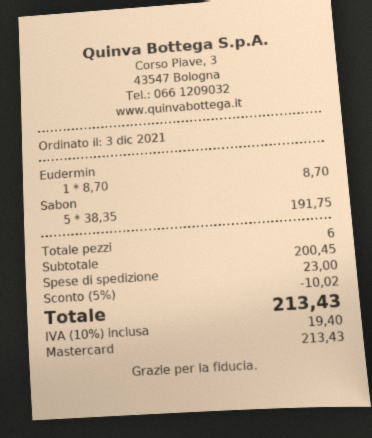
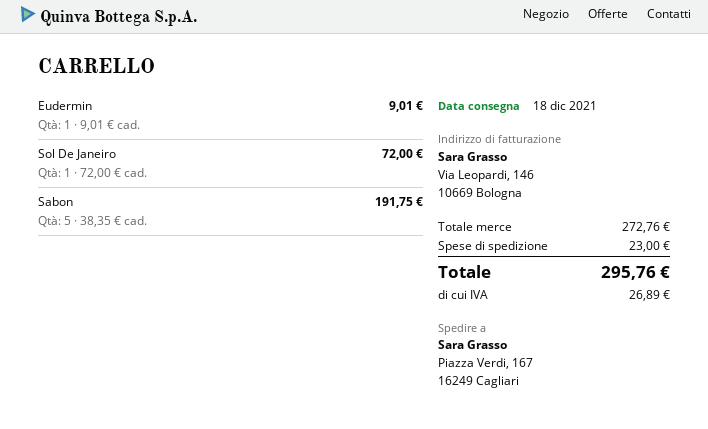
Eudermin: 1 x 8.70 = 8.70 -> 1 x 9.01 = 9.01
Sol De Janeiro: none -> 1 x 72.00 = 72.00
subtotal: 200.45 -> 272.76
discount: 5% = 10.02 -> none
tax: 19.40 -> 26.89
total: 213.43 -> 295.76

